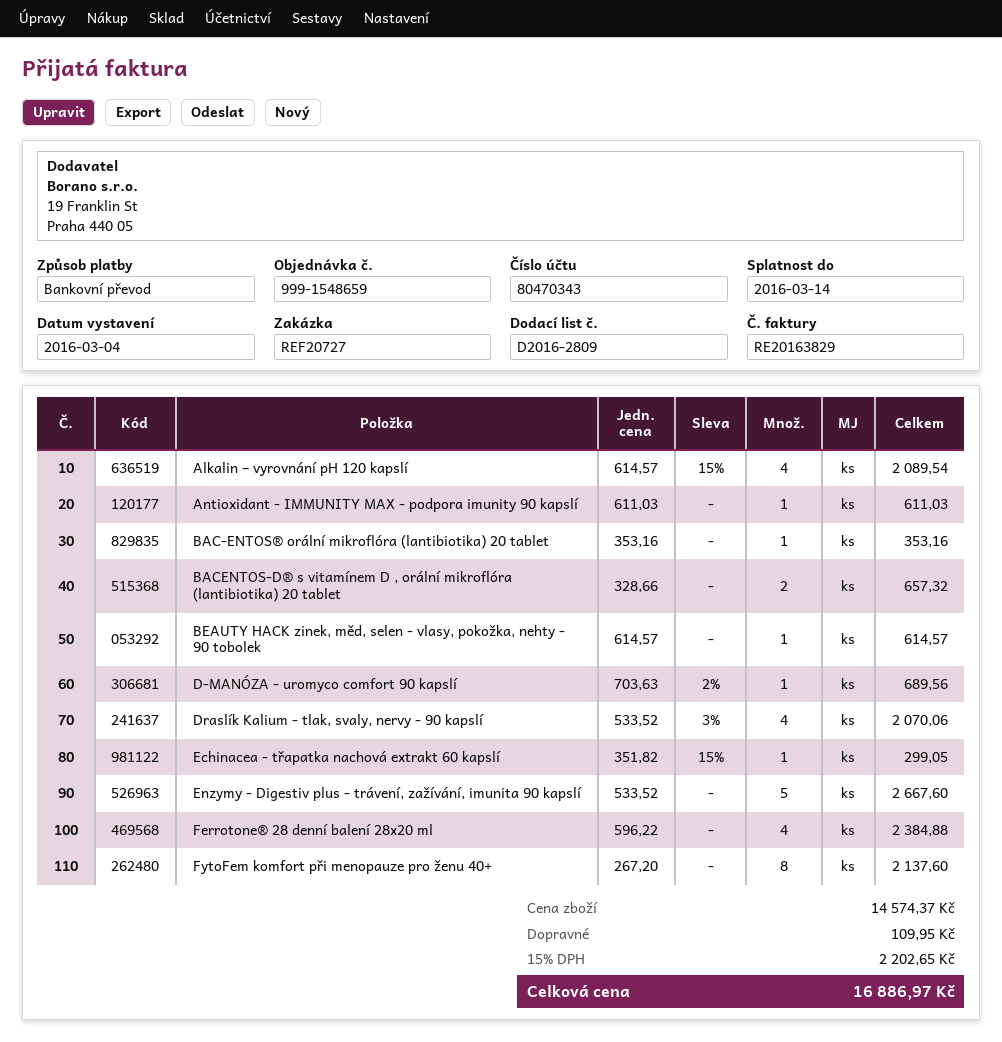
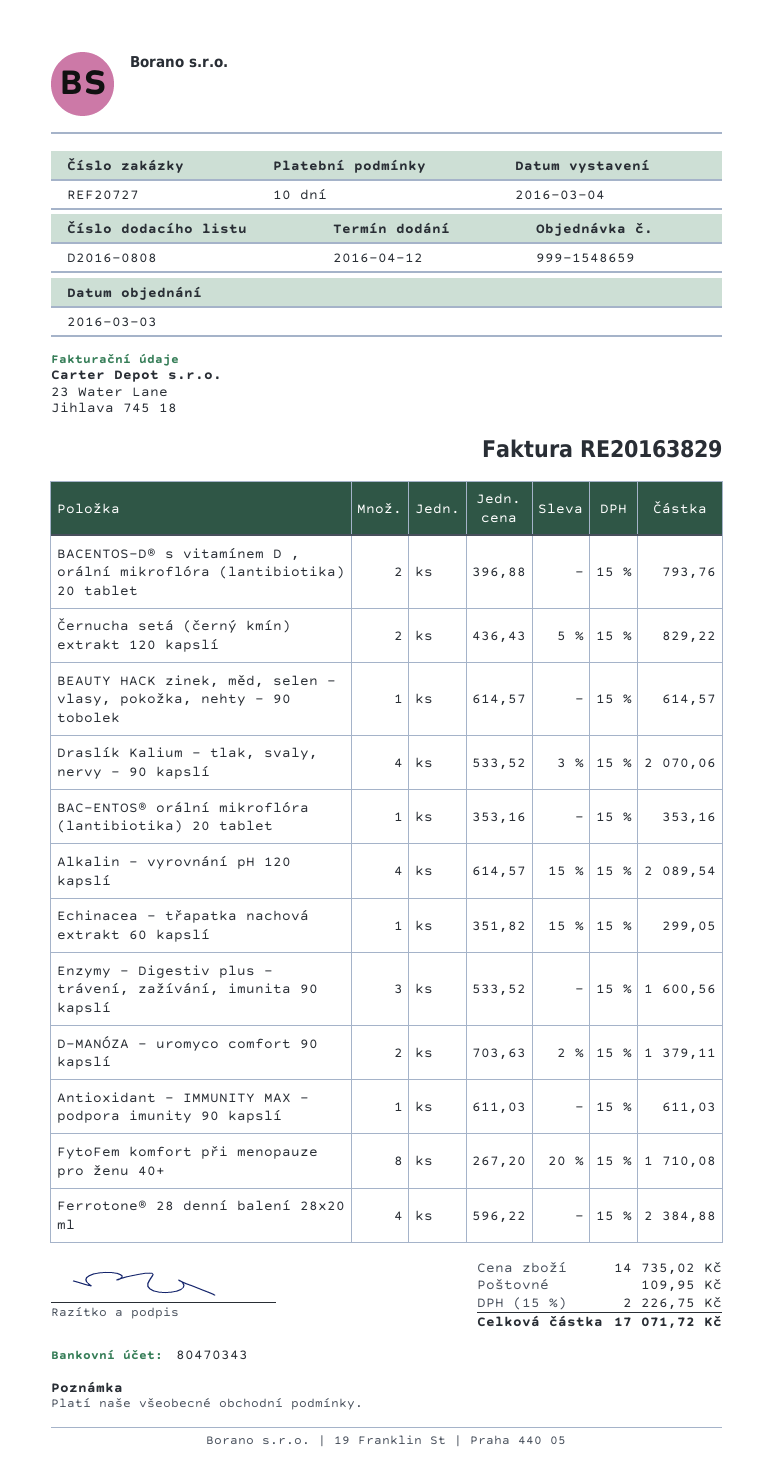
delivery note number: D2016-2809 -> D2016-0808
BACENTOS-D® s vitamínem D , orální mikroflóra (lantibiotika) 20 tablet: 2 x 328.66 = 657.32 -> 2 x 396.88 = 793.76
D-MANÓZA - uromyco comfort 90 kapslí: 1 x 703.63 - 2% = 689.56 -> 2 x 703.63 - 2% = 1379.11
Enzymy - Digestiv plus - trávení, zažívání, imunita 90 kapslí: 5 x 533.52 = 2667.60 -> 3 x 533.52 = 1600.56
FytoFem komfort při menopauze pro ženu 40+: 8 x 267.20 = 2137.60 -> 8 x 267.20 - 20% = 1710.08
Černucha setá (černý kmín) extrakt 120 kapslí: none -> 2 x 436.43 - 5% = 829.22
subtotal: 14574.37 -> 14735.02
tax: 15% = 2202.65 -> 15% = 2226.75
total: 16886.97 -> 17071.72

